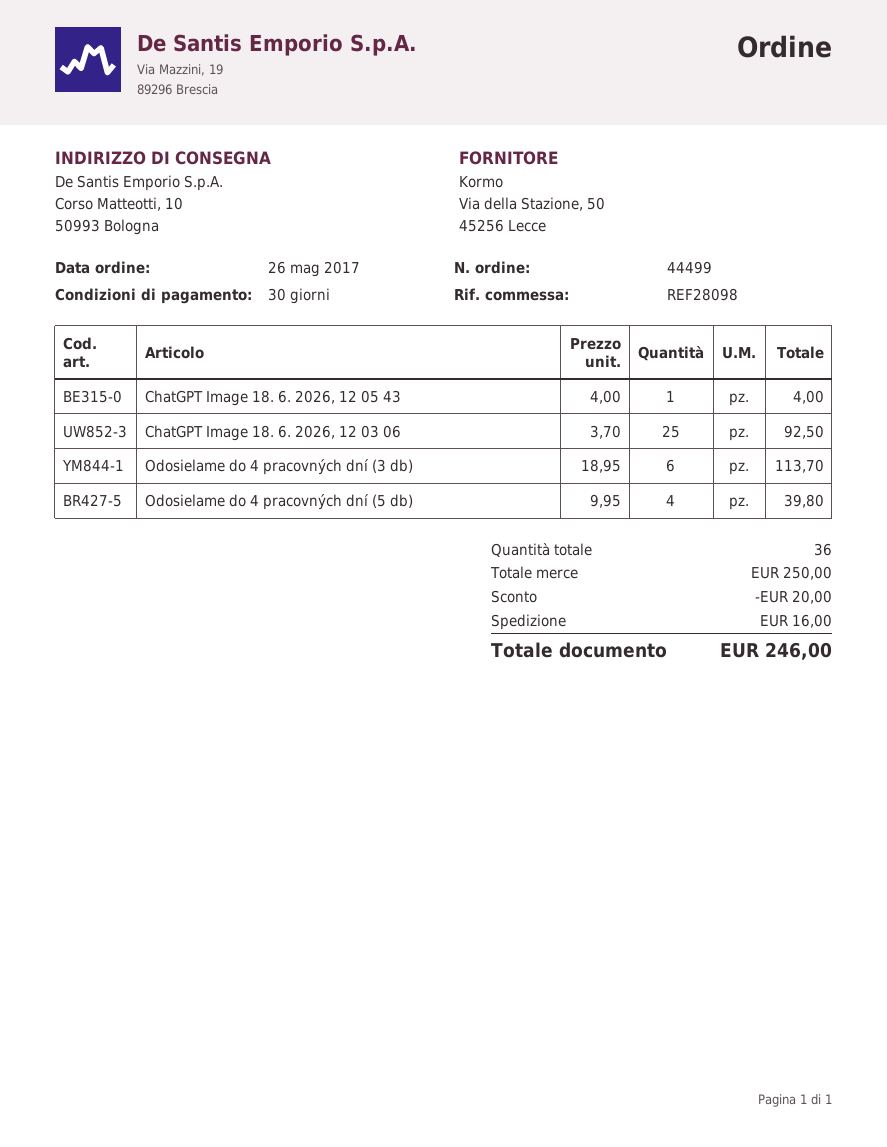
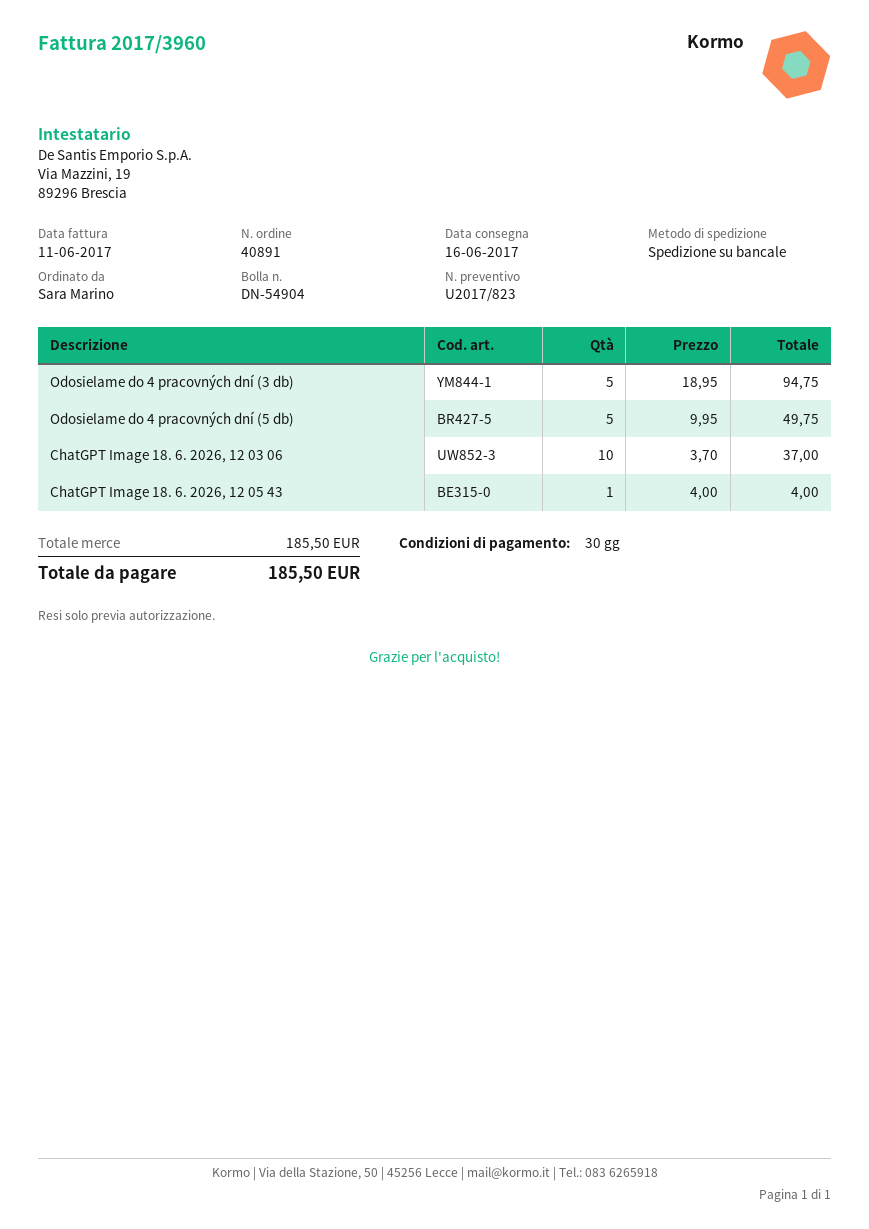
order number: 44499 -> 40891
ChatGPT Image 18. 6. 2026, 12 03 06: 25 x 3.70 = 92.50 -> 10 x 3.70 = 37.00
Odosielame do 4 pracovných dní (3 db): 6 x 18.95 = 113.70 -> 5 x 18.95 = 94.75
Odosielame do 4 pracovných dní (5 db): 4 x 9.95 = 39.80 -> 5 x 9.95 = 49.75
subtotal: 250.00 -> 185.50
discount: 20.00 -> none
shipping: 16.00 -> none
total: 246.00 -> 185.50

